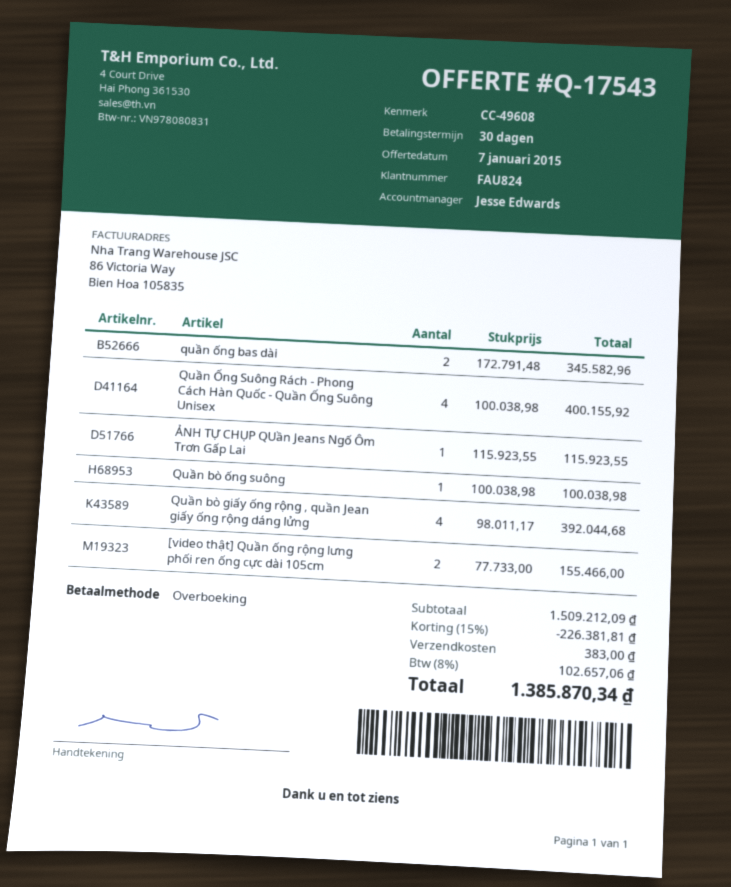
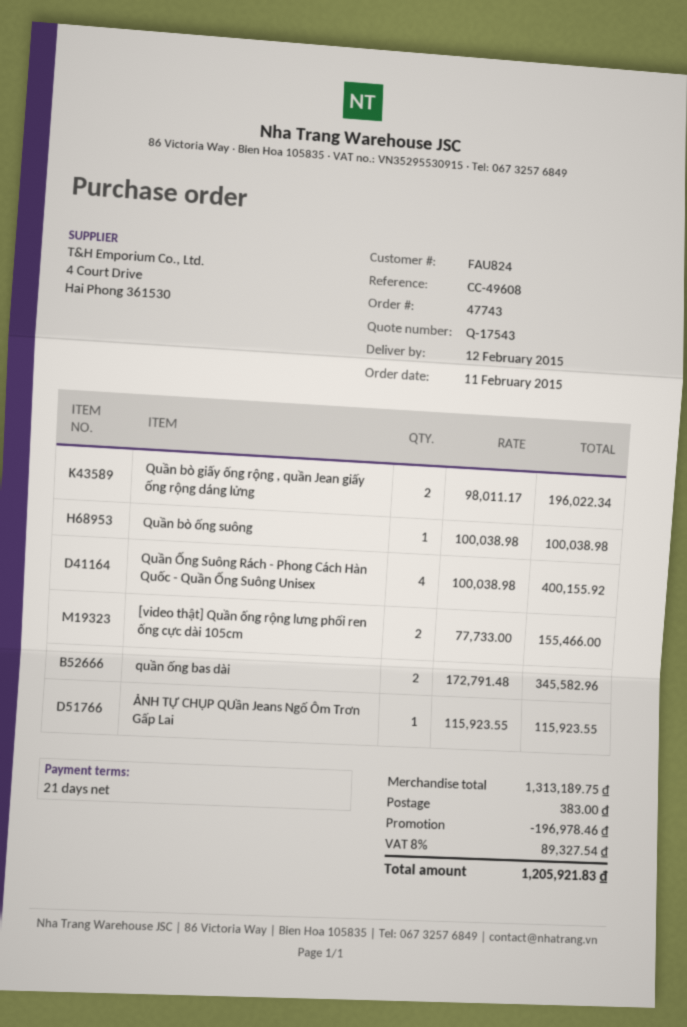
payment terms: 30 days -> 21 days
Quần bò giấy ống rộng , quần Jean giấy ống rộng dáng lửng: 4 x 98011.17 = 392044.68 -> 2 x 98011.17 = 196022.34
subtotal: 1509212.09 -> 1313189.75
discount: 226381.81 -> 196978.46
tax: 8% = 102657.06 -> 8% = 89327.54
total: 1385870.34 -> 1205921.83

